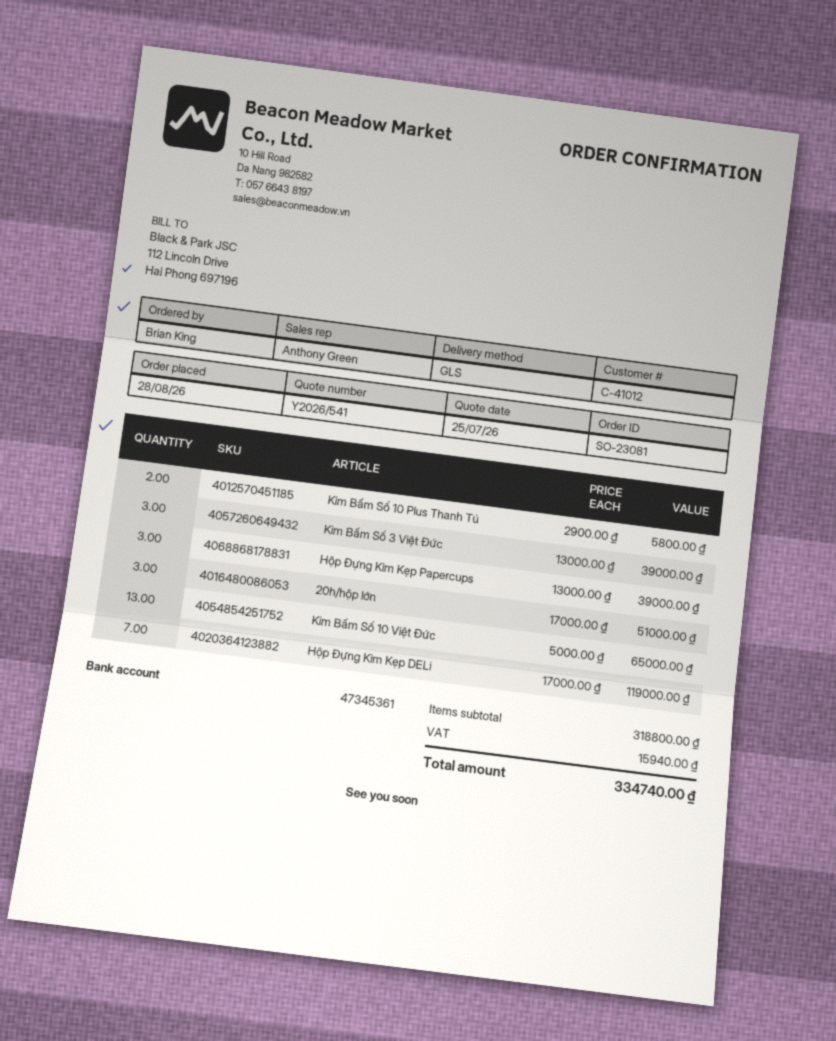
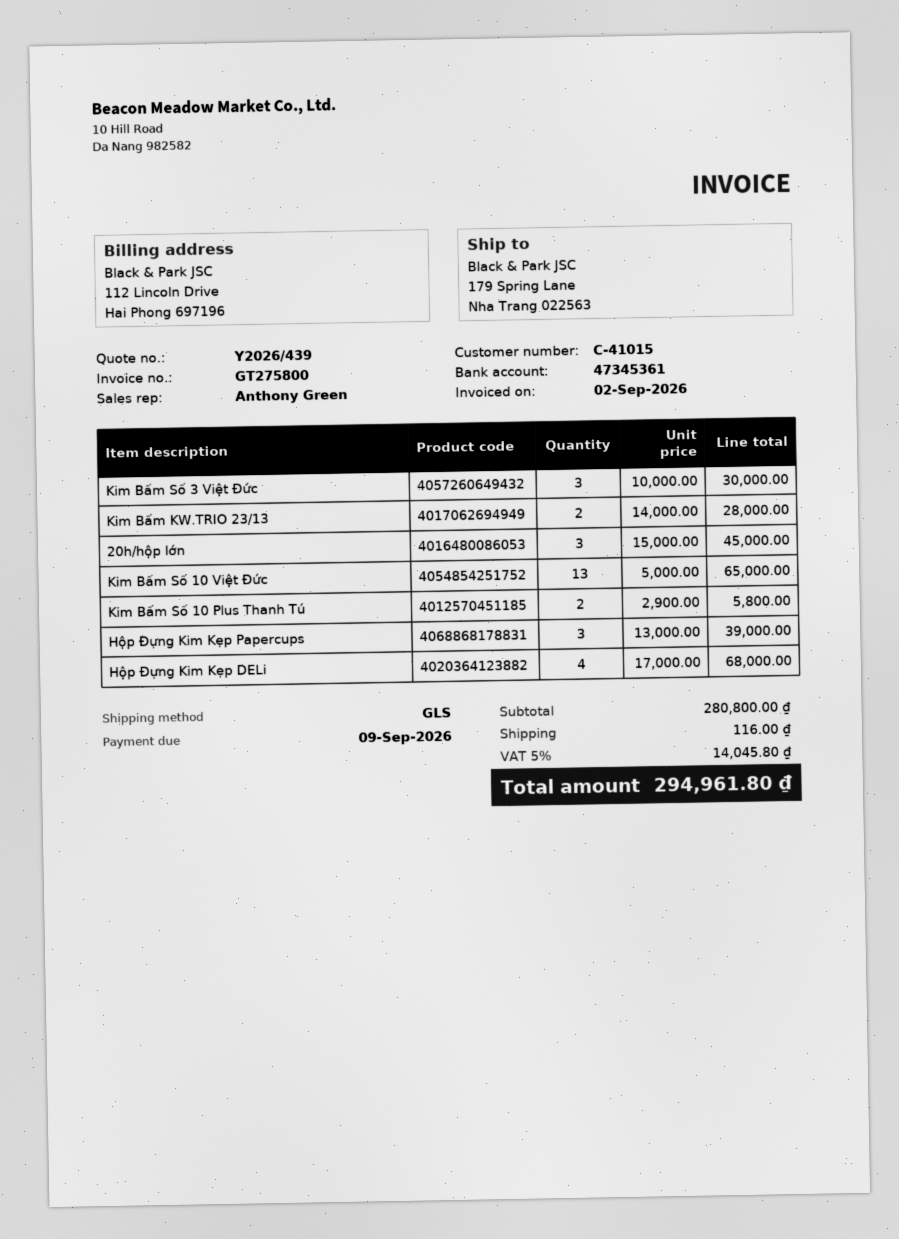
quote number: Y2026/541 -> Y2026/439
customer number: C-41012 -> C-41015
Kim Bấm Số 3 Việt Đức: 3 x 13000.00 = 39000.00 -> 3 x 10000.00 = 30000.00
20h/hộp lớn: 3 x 17000.00 = 51000.00 -> 3 x 15000.00 = 45000.00
Hộp Đựng Kim Kẹp DELi: 7 x 17000.00 = 119000.00 -> 4 x 17000.00 = 68000.00
Kim Bấm KW.TRIO 23/13: none -> 2 x 14000.00 = 28000.00
subtotal: 318800.00 -> 280800.00
shipping: none -> 116.00
tax: 15940.00 -> 14045.80
total: 334740.00 -> 294961.80

